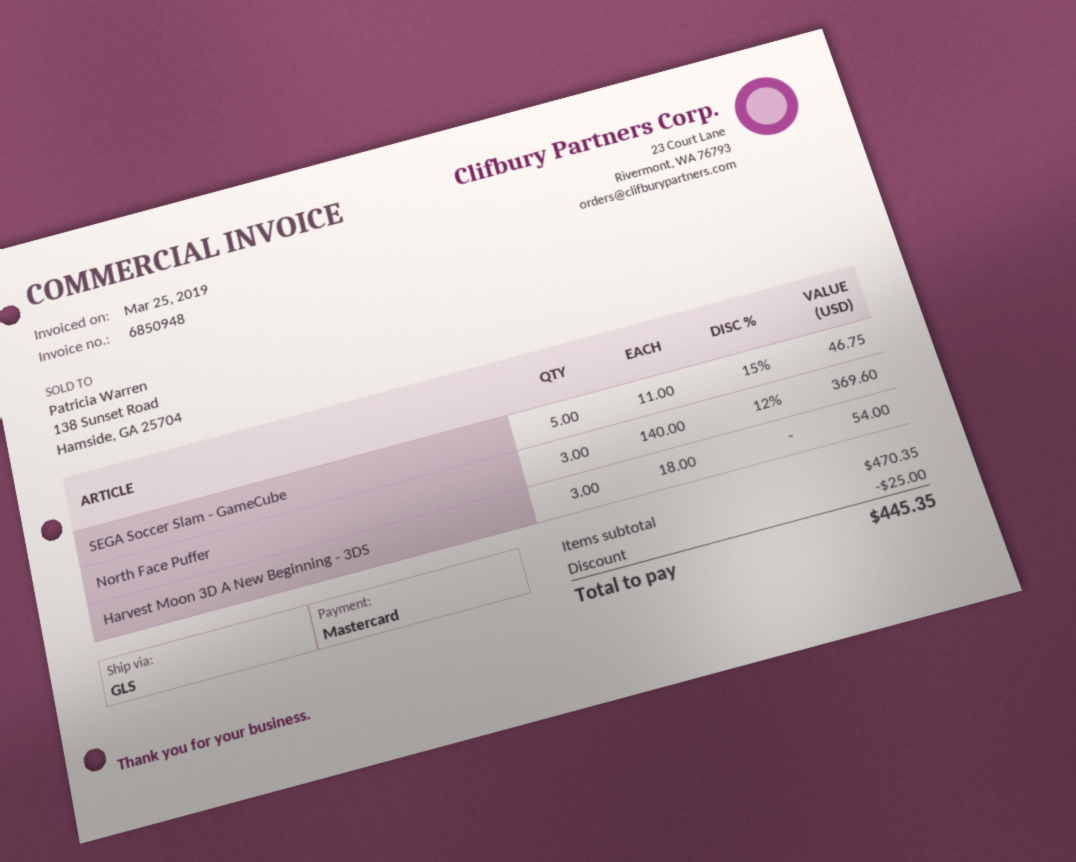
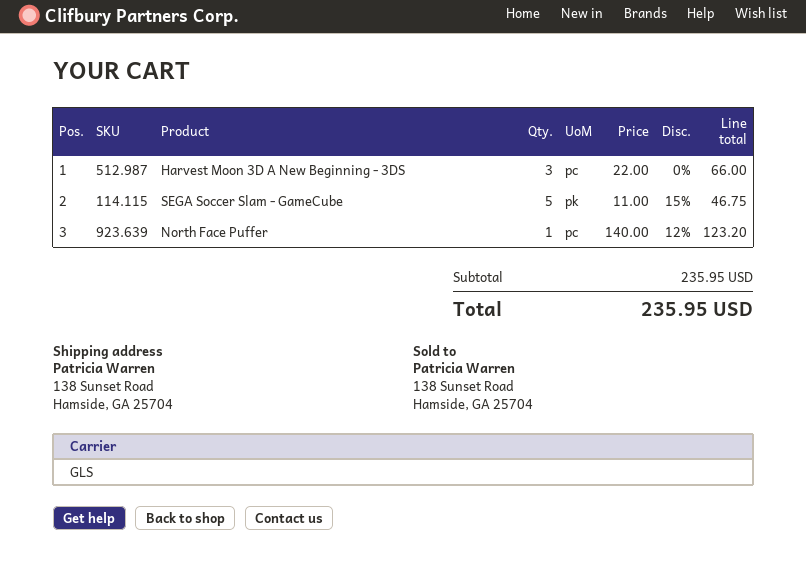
North Face Puffer: 3 x 140.00 - 12% = 369.60 -> 1 x 140.00 - 12% = 123.20
Harvest Moon 3D A New Beginning - 3DS: 3 x 18.00 = 54.00 -> 3 x 22.00 = 66.00
subtotal: 470.35 -> 235.95
discount: 25.00 -> none
total: 445.35 -> 235.95

